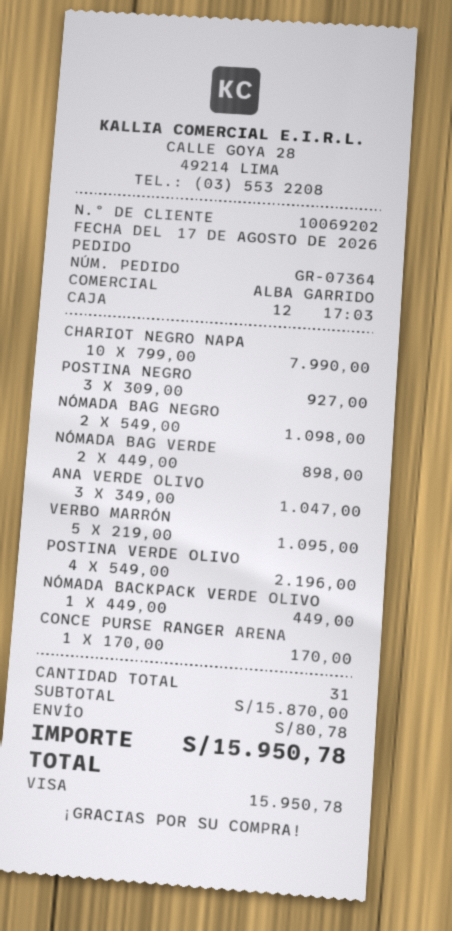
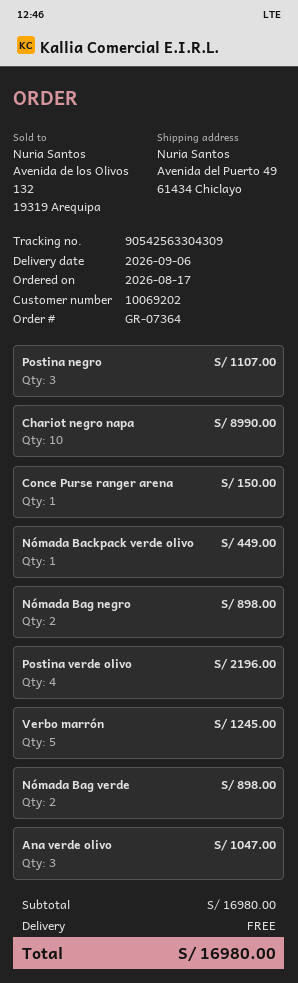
CHARIOT NEGRO NAPA: 10 for 7990.00 -> 10 for 8990.00
POSTINA NEGRO: 3 for 927.00 -> 3 for 1107.00
NÓMADA BAG NEGRO: 2 for 1098.00 -> 2 for 898.00
VERBO MARRÓN: 5 for 1095.00 -> 5 for 1245.00
CONCE PURSE RANGER ARENA: 1 for 170.00 -> 1 for 150.00
subtotal: 15870.00 -> 16980.00
shipping: 80.78 -> 0.00
total: 15950.78 -> 16980.00

